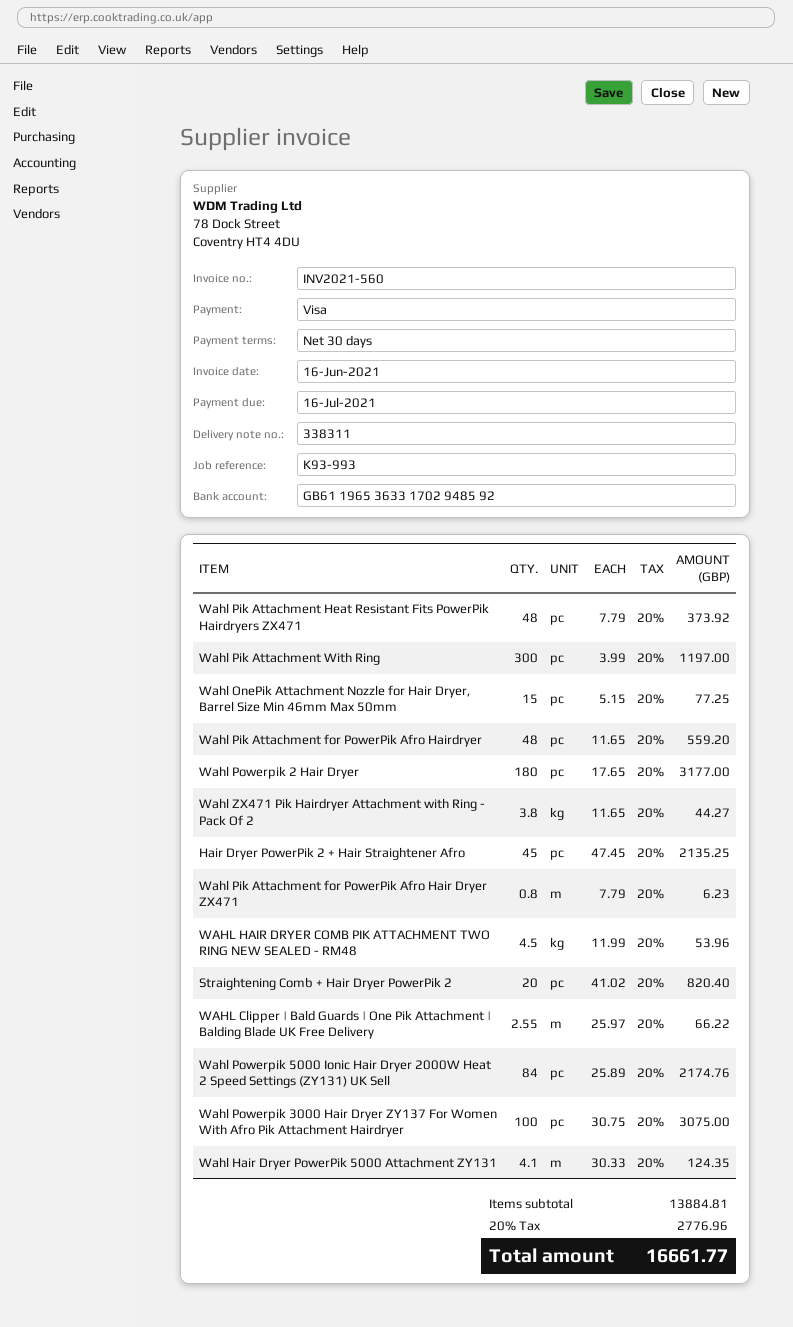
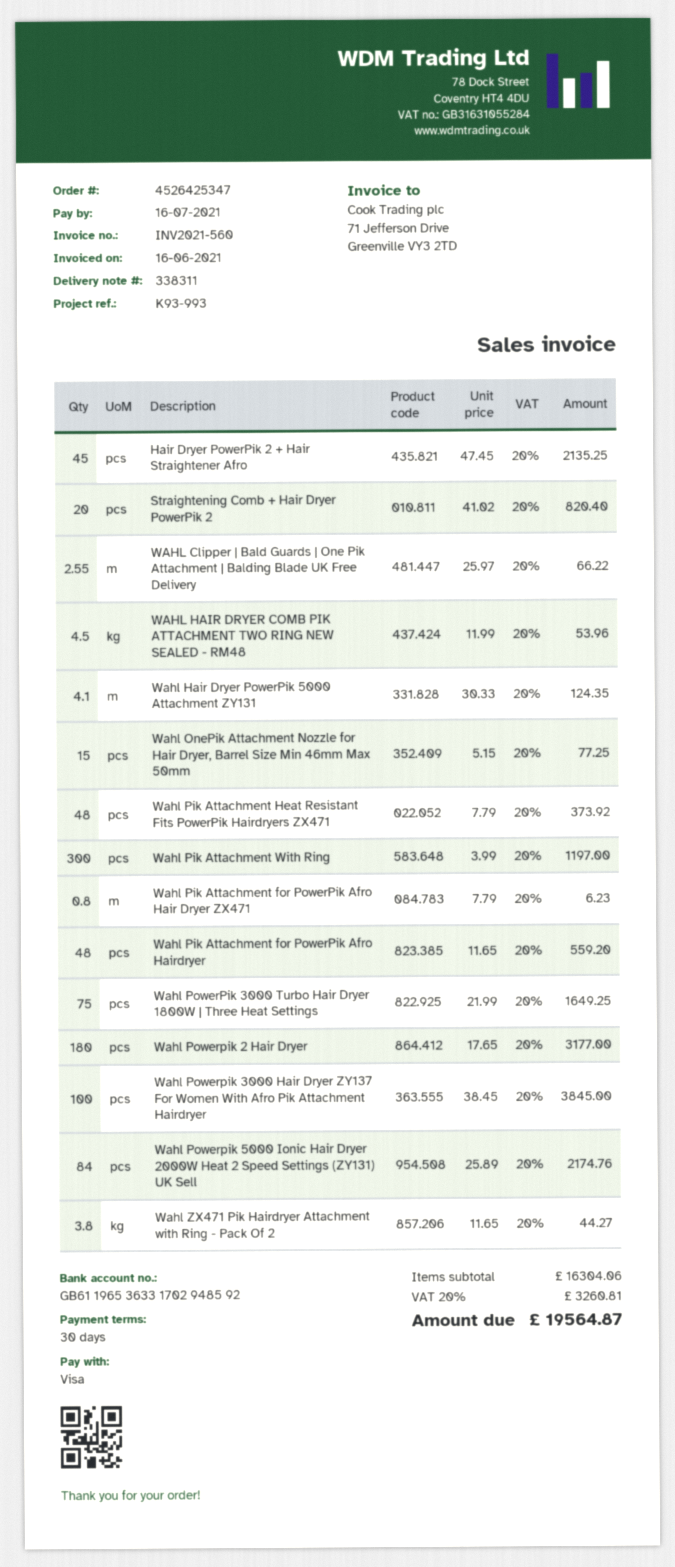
Wahl Powerpik 3000 Hair Dryer ZY137 For Women With Afro Pik Attachment Hairdryer: 100 x 30.75 = 3075.00 -> 100 x 38.45 = 3845.00
Wahl PowerPik 3000 Turbo Hair Dryer 1800W | Three Heat Settings: none -> 75 x 21.99 = 1649.25
subtotal: 13884.81 -> 16304.06
tax: 20% = 2776.96 -> 20% = 3260.81
total: 16661.77 -> 19564.87

